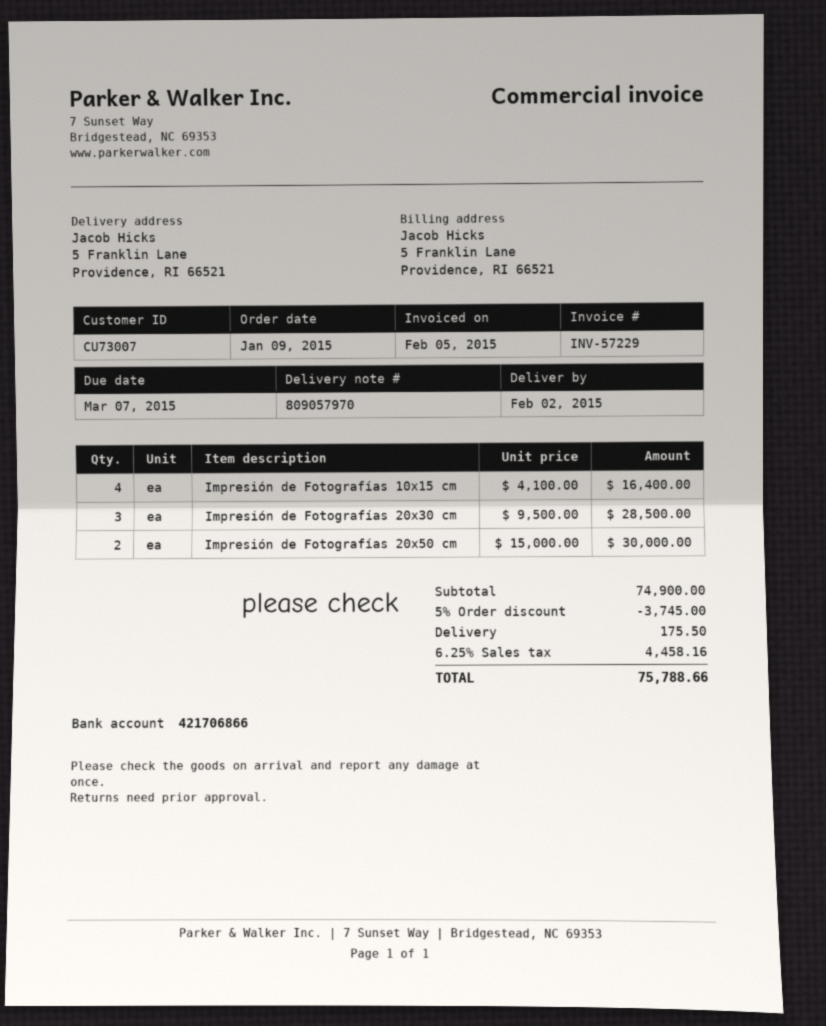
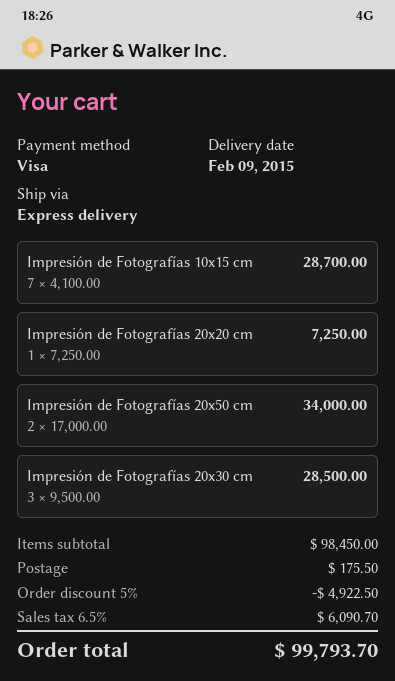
delivery date: 2015-02-02 -> 2015-02-09
Impresión de Fotografías 10x15 cm: 4 x 4100.00 = 16400.00 -> 7 x 4100.00 = 28700.00
Impresión de Fotografías 20x50 cm: 2 x 15000.00 = 30000.00 -> 2 x 17000.00 = 34000.00
Impresión de Fotografías 20x20 cm: none -> 1 x 7250.00 = 7250.00
subtotal: 74900.00 -> 98450.00
discount: 5% = 3745.00 -> 5% = 4922.50
tax: 6.25% = 4458.16 -> 6.5% = 6090.70
total: 75788.66 -> 99793.70

